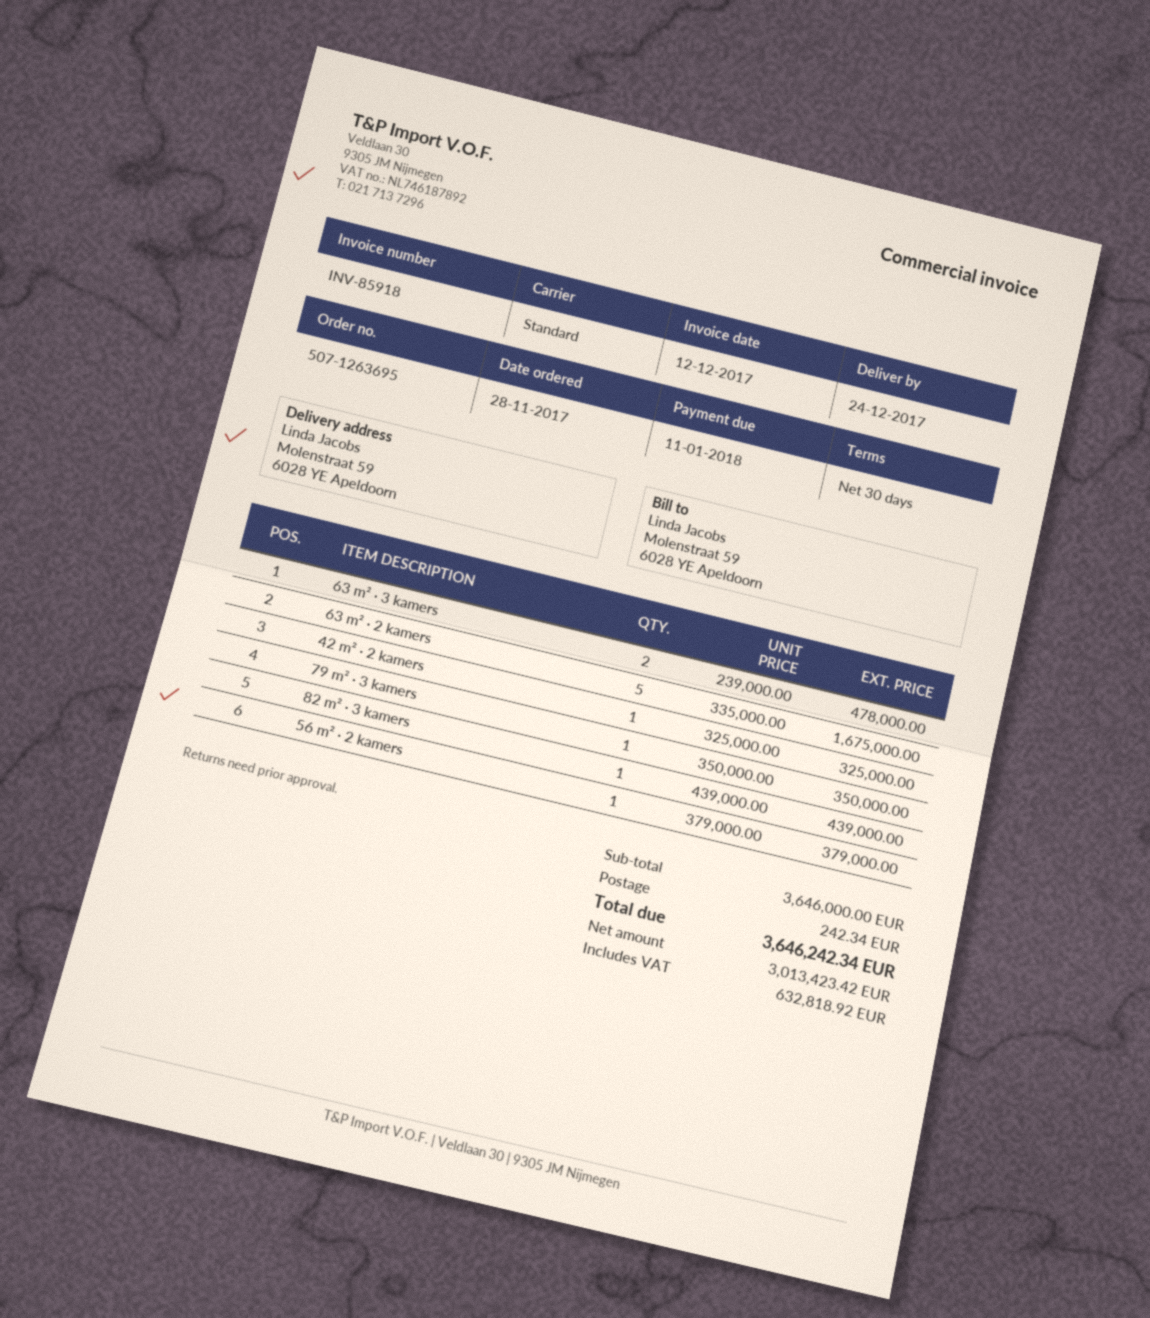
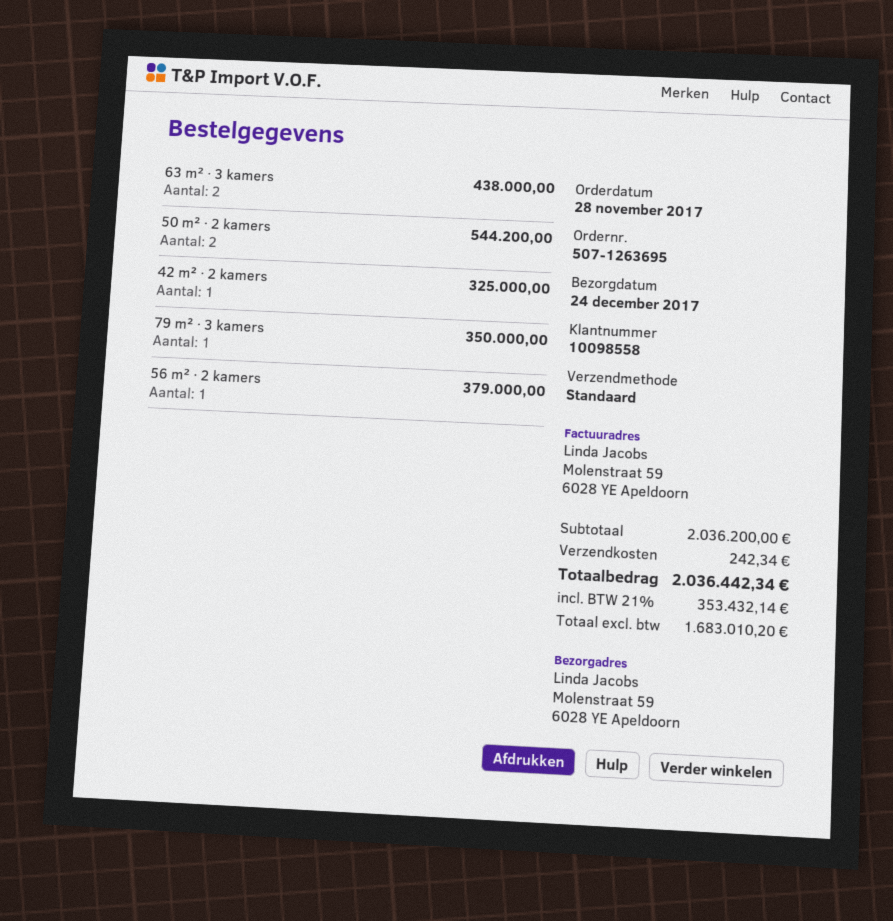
63 m² · 3 kamers: 2 for 478000.00 -> 2 for 438000.00
63 m² · 2 kamers: 5 for 1675000.00 -> none
82 m² · 3 kamers: 1 for 439000.00 -> none
50 m² · 2 kamers: none -> 2 for 544200.00
subtotal: 3646000.00 -> 2036200.00
net: 3013423.42 -> 1683010.20
tax: 632818.92 -> 353432.14
total: 3646242.34 -> 2036442.34

